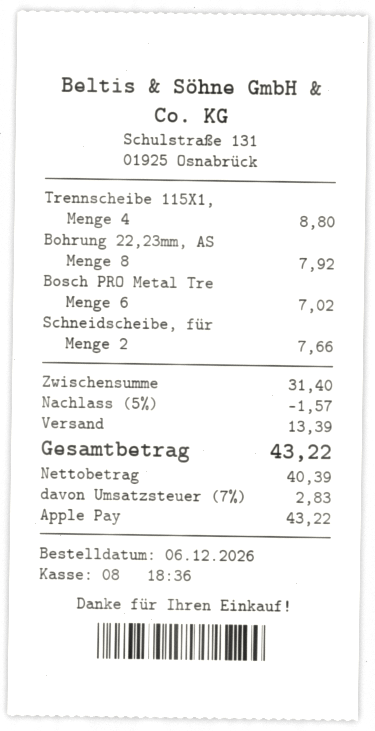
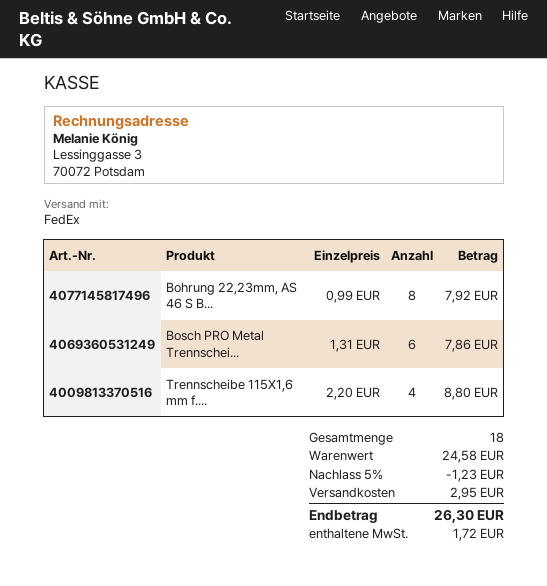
Bosch PRO Metal Tre: 6 for 7.02 -> 6 for 7.86
Schneidscheibe, für: 2 for 7.66 -> none
subtotal: 31.40 -> 24.58
discount: 5% = 1.57 -> 5% = 1.23
shipping: 13.39 -> 2.95
tax: 2.83 -> 1.72
total: 43.22 -> 26.30

